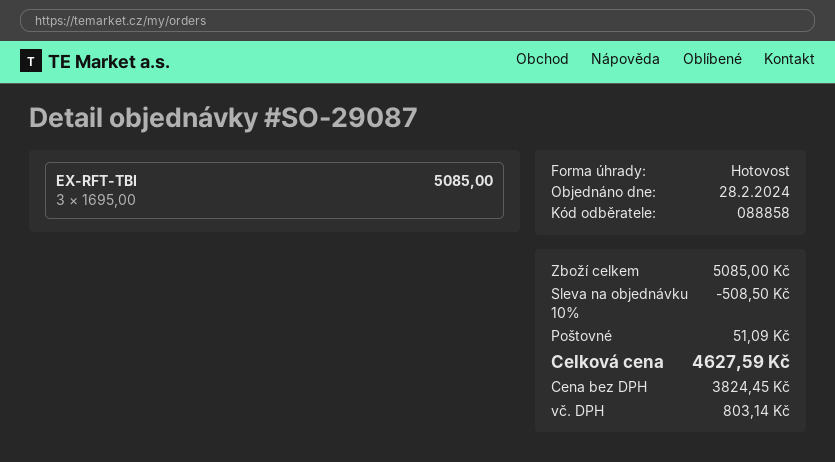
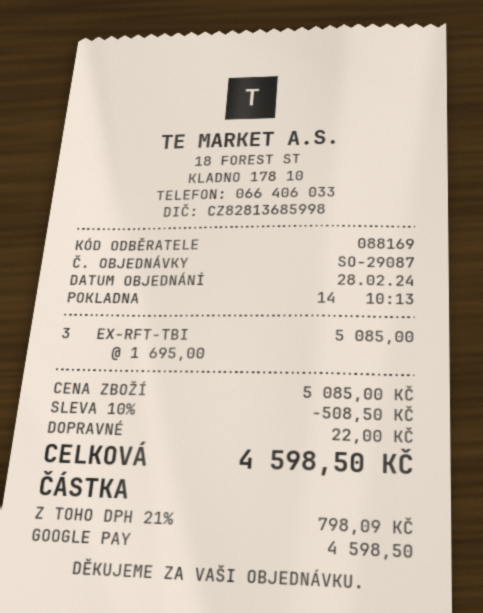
customer number: 088858 -> 088169
payment method: cash -> Google Pay
shipping: 51.09 -> 22.00
tax: 803.14 -> 798.09
total: 4627.59 -> 4598.50

